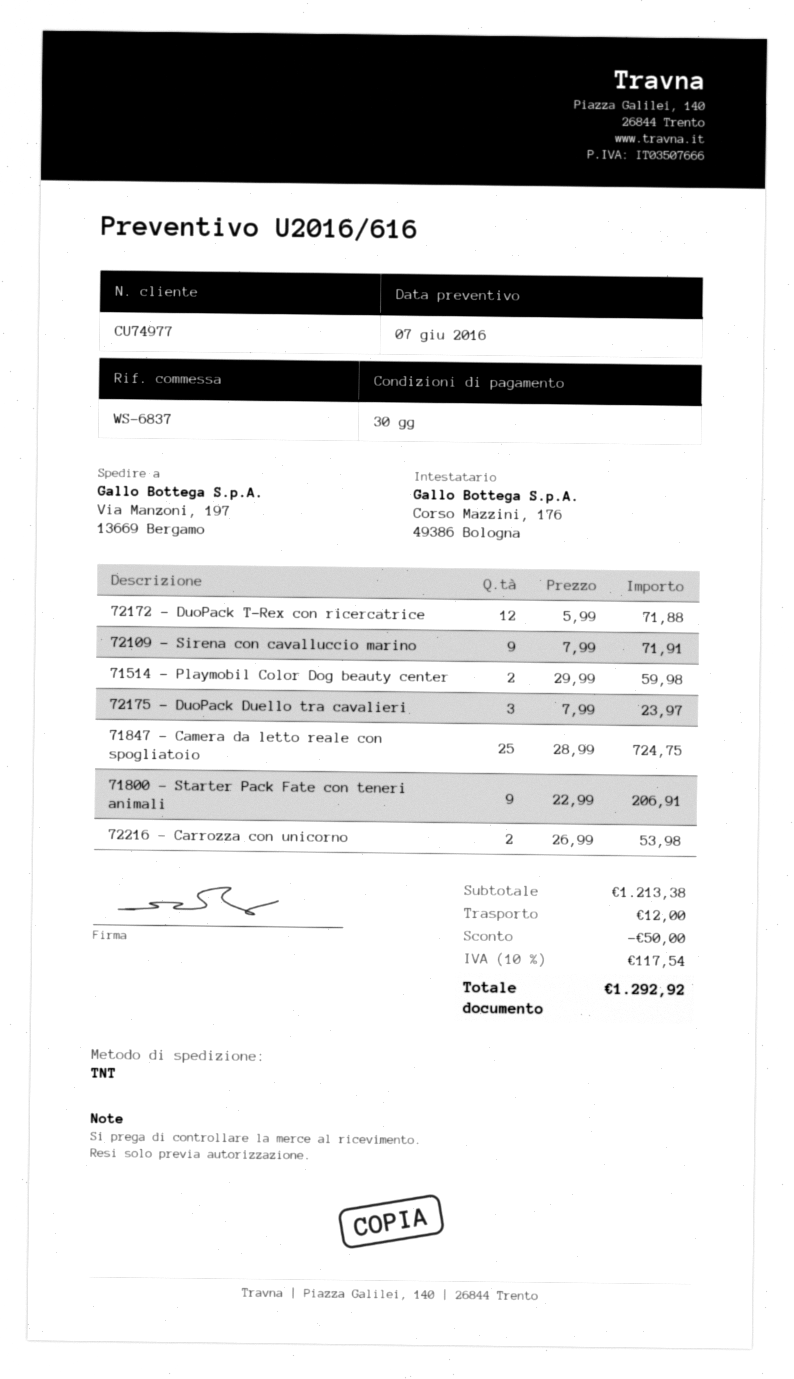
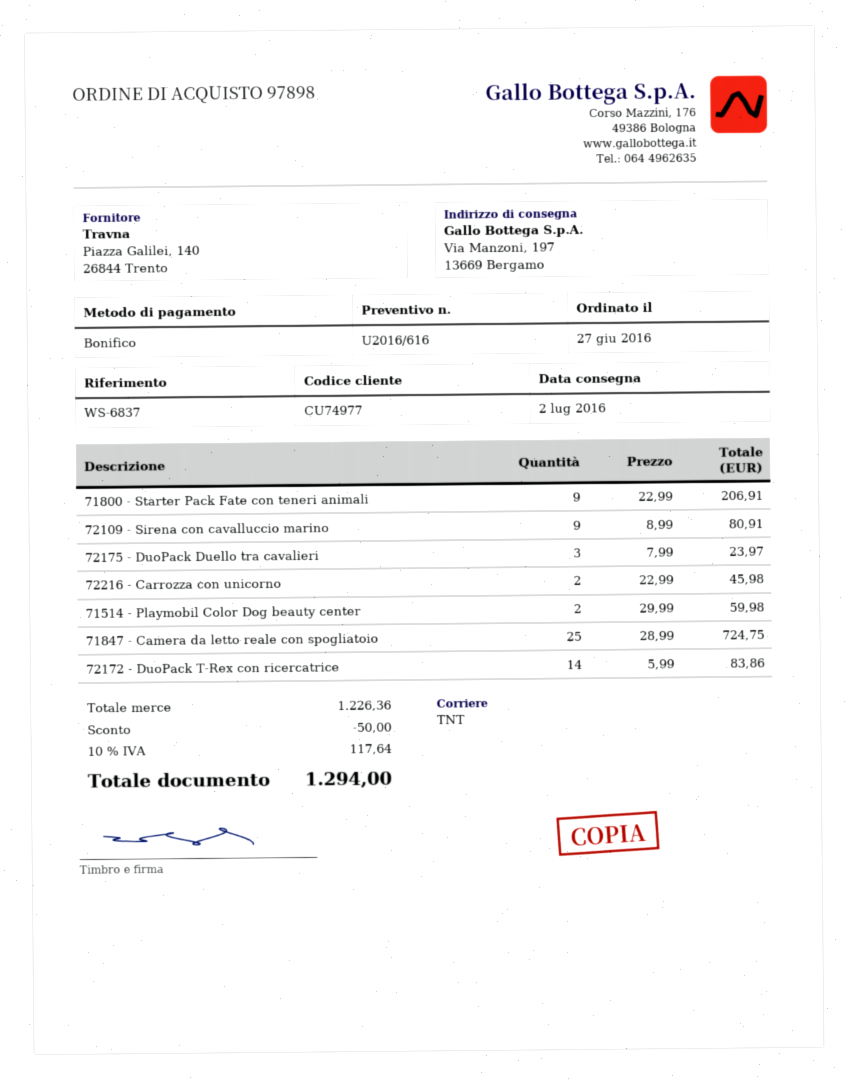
72172 - DuoPack T-Rex con ricercatrice: 12 x 5.99 = 71.88 -> 14 x 5.99 = 83.86
72109 - Sirena con cavalluccio marino: 9 x 7.99 = 71.91 -> 9 x 8.99 = 80.91
72216 - Carrozza con unicorno: 2 x 26.99 = 53.98 -> 2 x 22.99 = 45.98
subtotal: 1213.38 -> 1226.36
shipping: 12.00 -> none
tax: 10% = 117.54 -> 10% = 117.64
total: 1292.92 -> 1294.00

